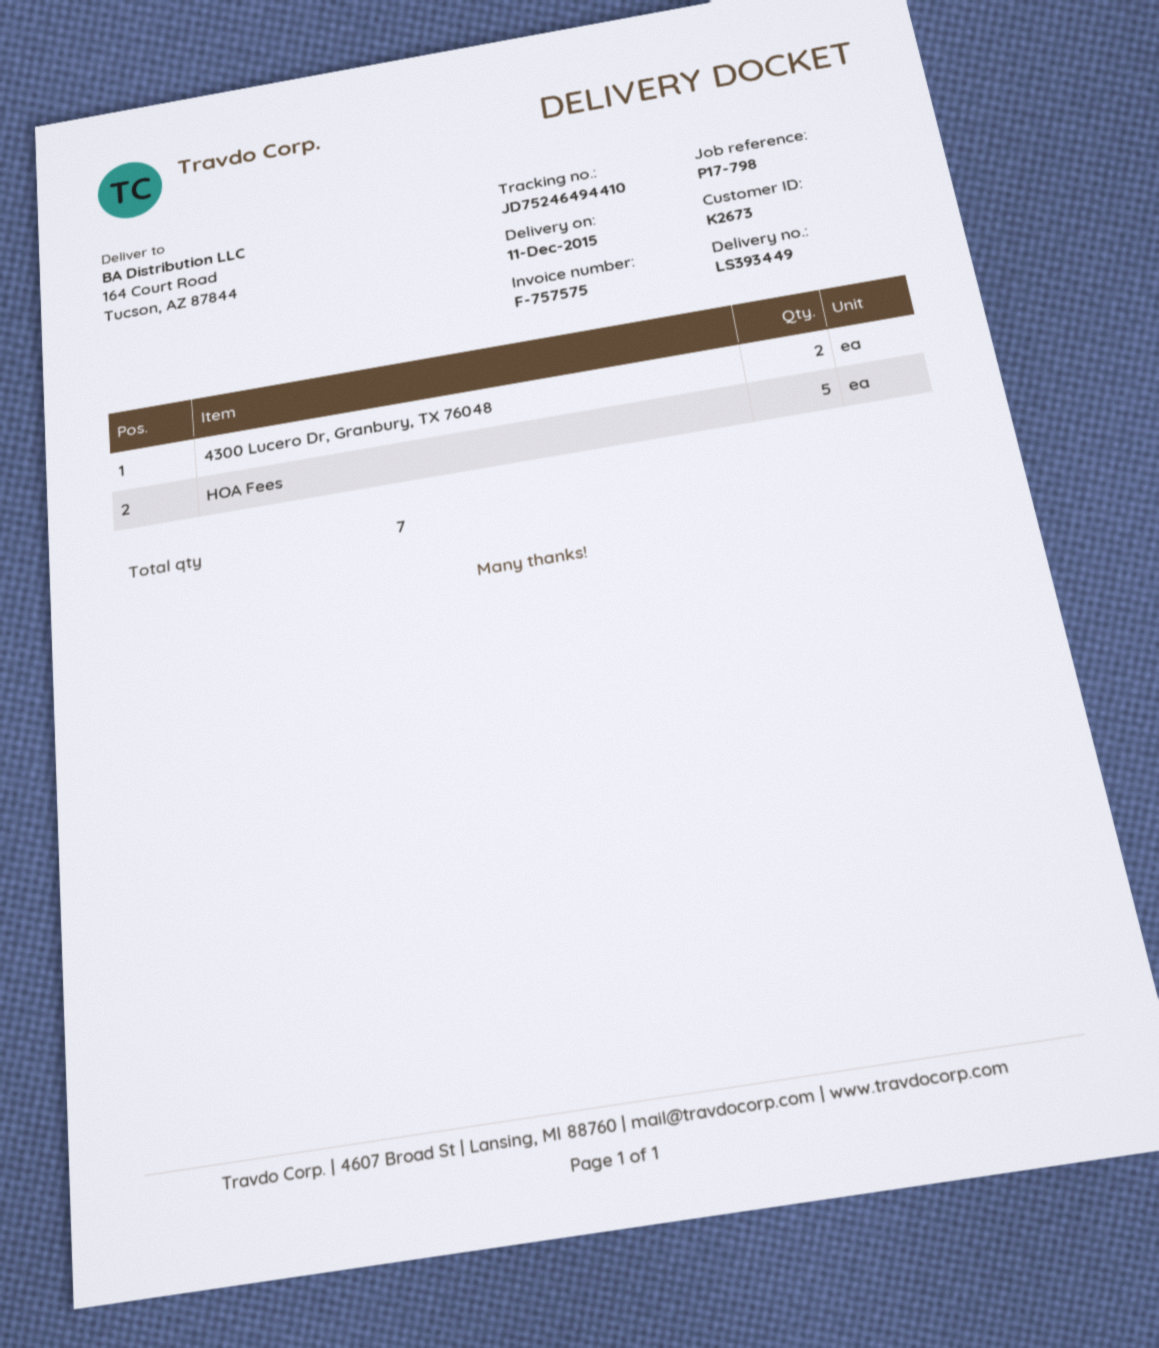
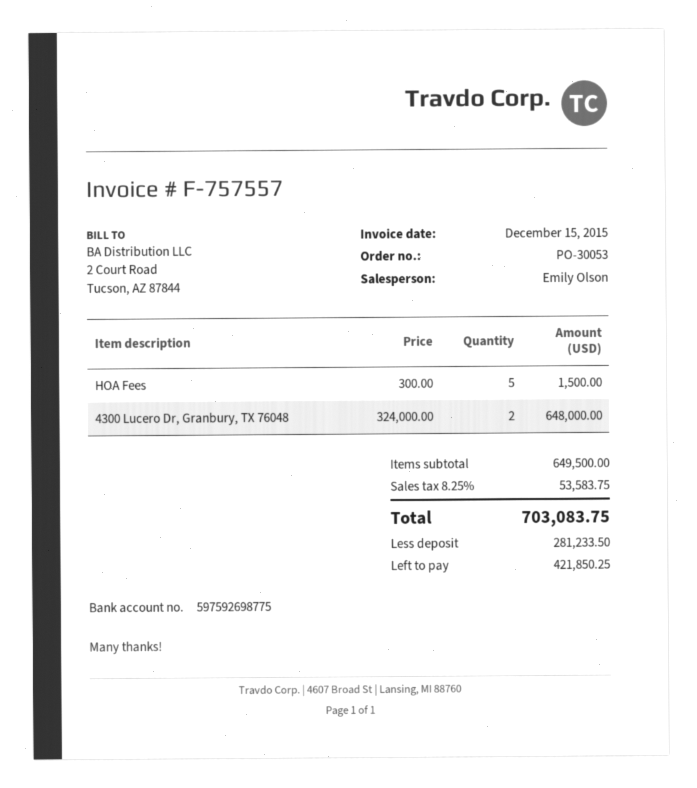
invoice number: F-757575 -> F-757557

